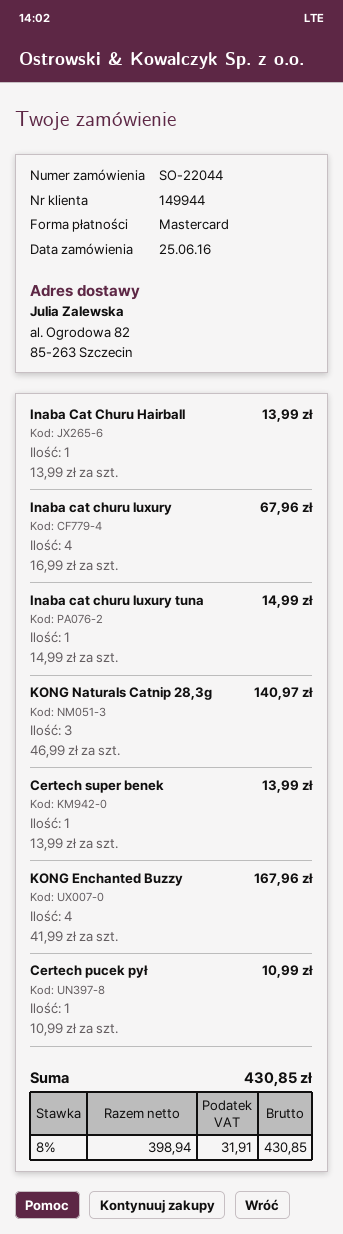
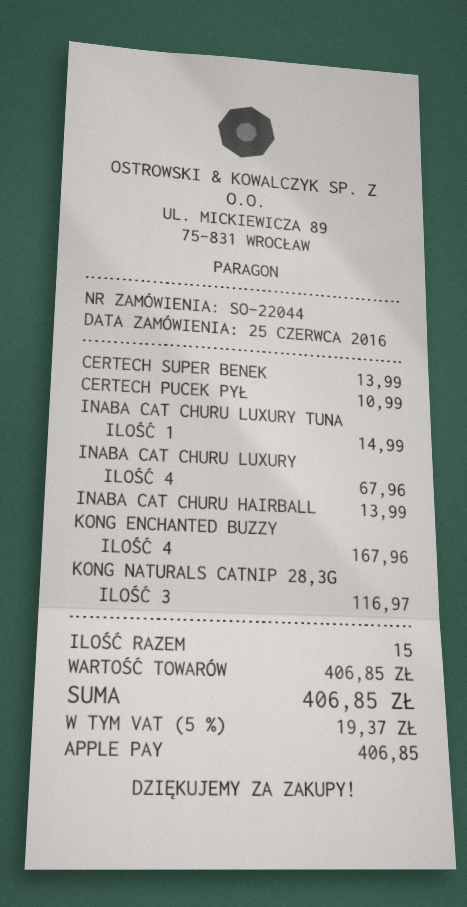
payment method: Mastercard -> Apple Pay
KONG Naturals Catnip 28,3g: 3 for 140.97 -> 3 for 116.97
tax: 8% = 31.91 -> 5% = 19.37
total: 430.85 -> 406.85

